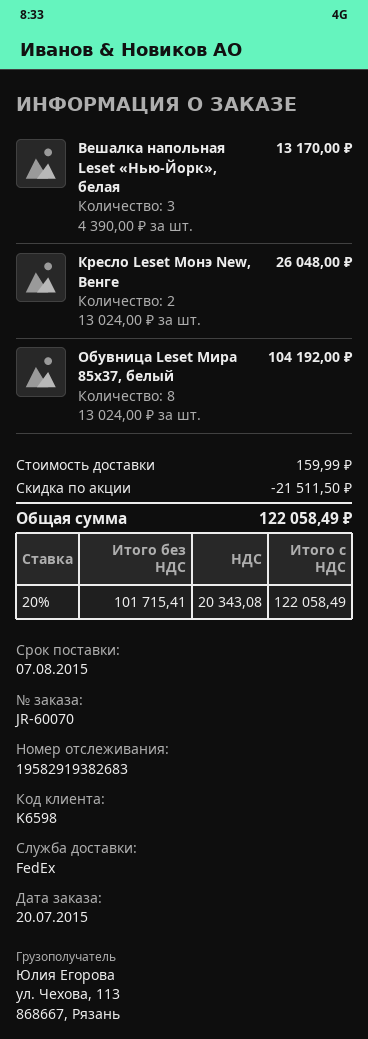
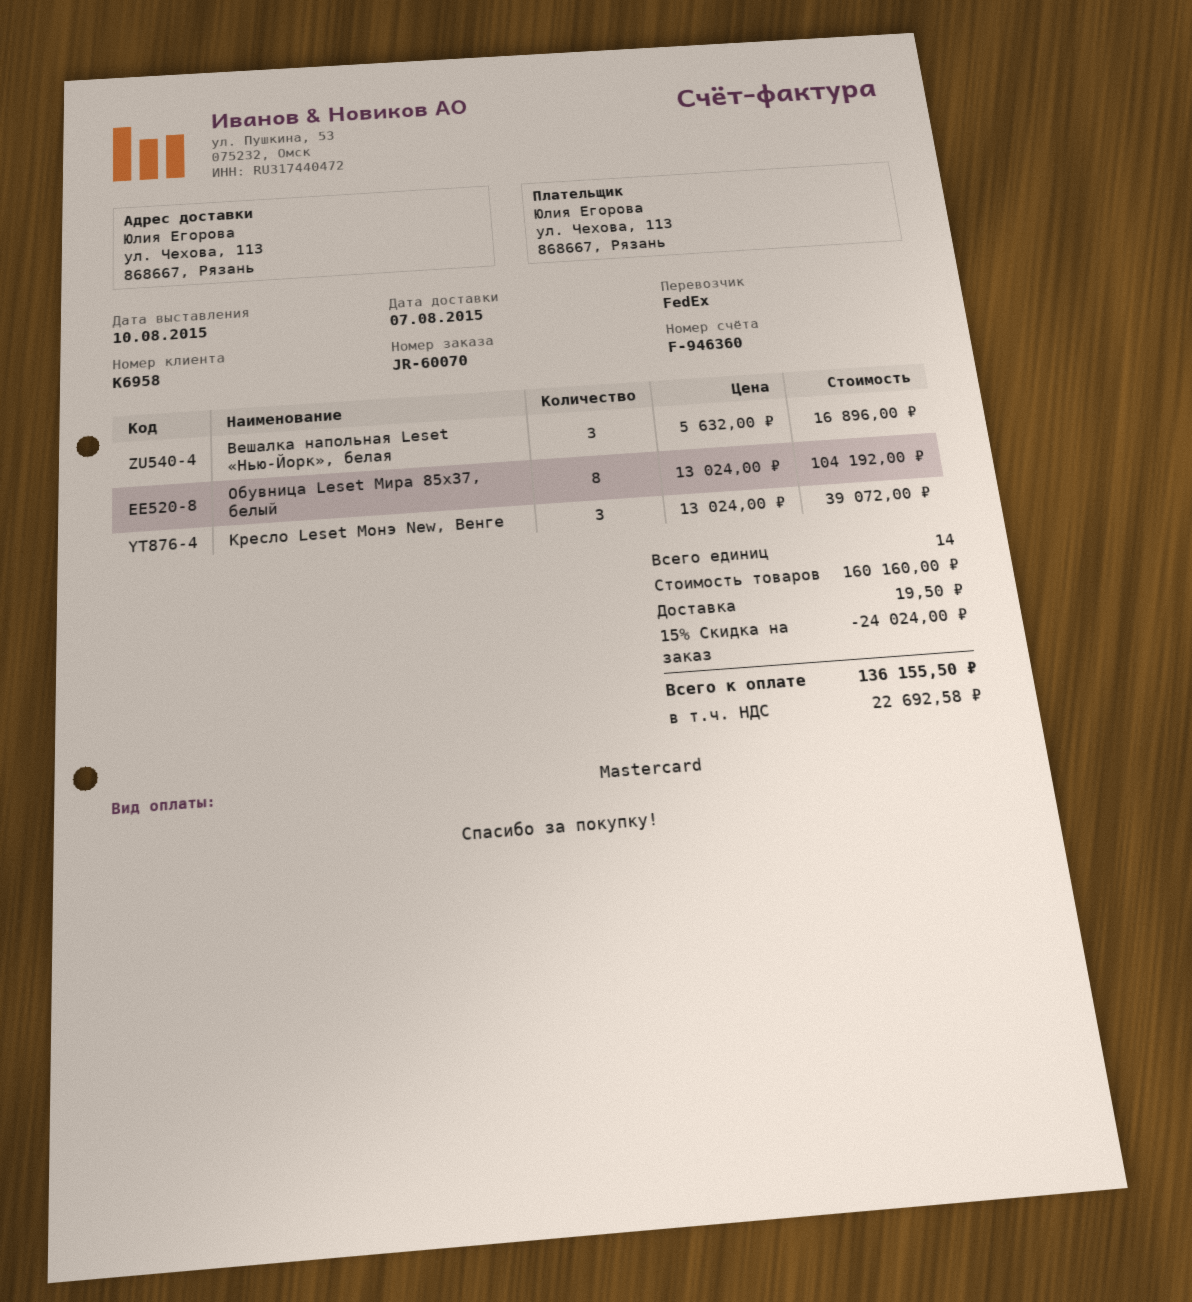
customer number: K6598 -> K6958
Вешалка напольная Leset «Нью-Йорк», белая: 3 x 4390.00 = 13170.00 -> 3 x 5632.00 = 16896.00
Кресло Leset Монэ New, Венге: 2 x 13024.00 = 26048.00 -> 3 x 13024.00 = 39072.00
discount: 21511.50 -> 24024.00
shipping: 159.99 -> 19.50
tax: 20343.08 -> 22692.58
total: 122058.49 -> 136155.50

